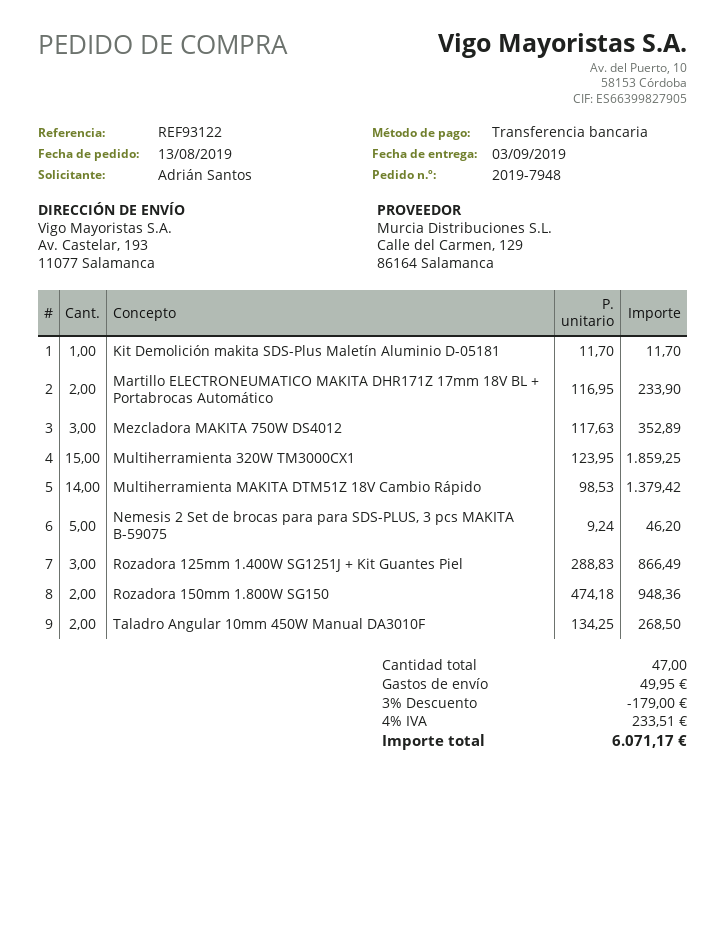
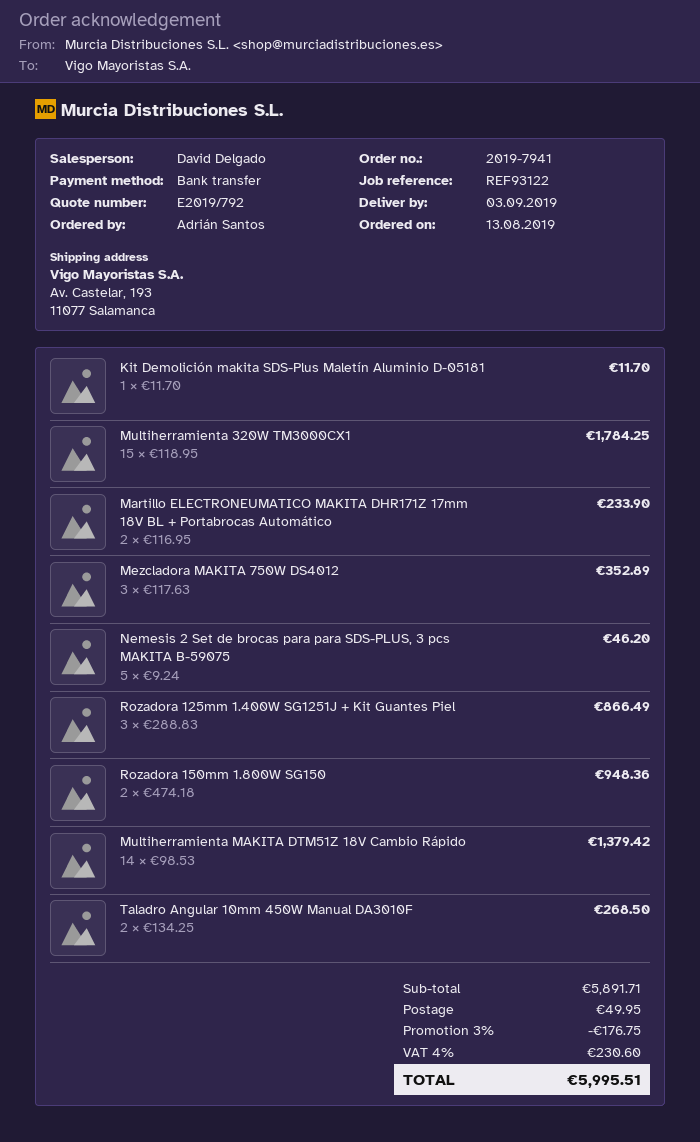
order number: 2019-7948 -> 2019-7941
Multiherramienta 320W TM3000CX1: 15 x 123.95 = 1859.25 -> 15 x 118.95 = 1784.25
discount: 3% = 179.00 -> 3% = 176.75
tax: 4% = 233.51 -> 4% = 230.60
total: 6071.17 -> 5995.51

